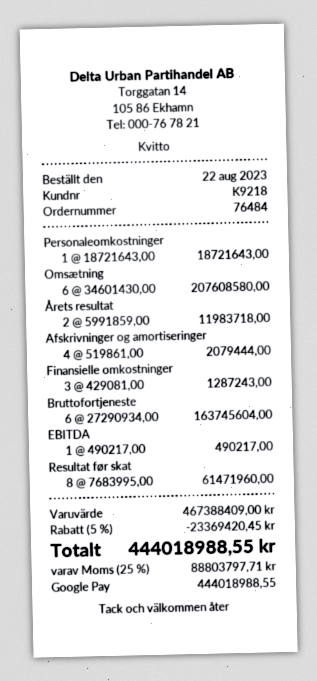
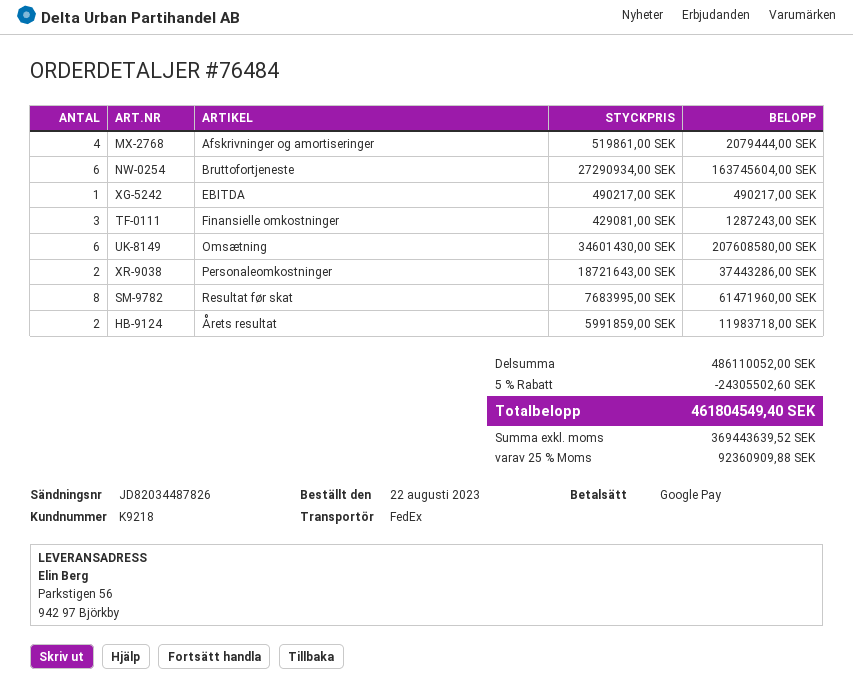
Personaleomkostninger: 1 x 18721643.00 = 18721643.00 -> 2 x 18721643.00 = 37443286.00
subtotal: 467388409.00 -> 486110052.00
discount: 5% = 23369420.45 -> 5% = 24305502.60
tax: 25% = 88803797.71 -> 25% = 92360909.88
total: 444018988.55 -> 461804549.40

